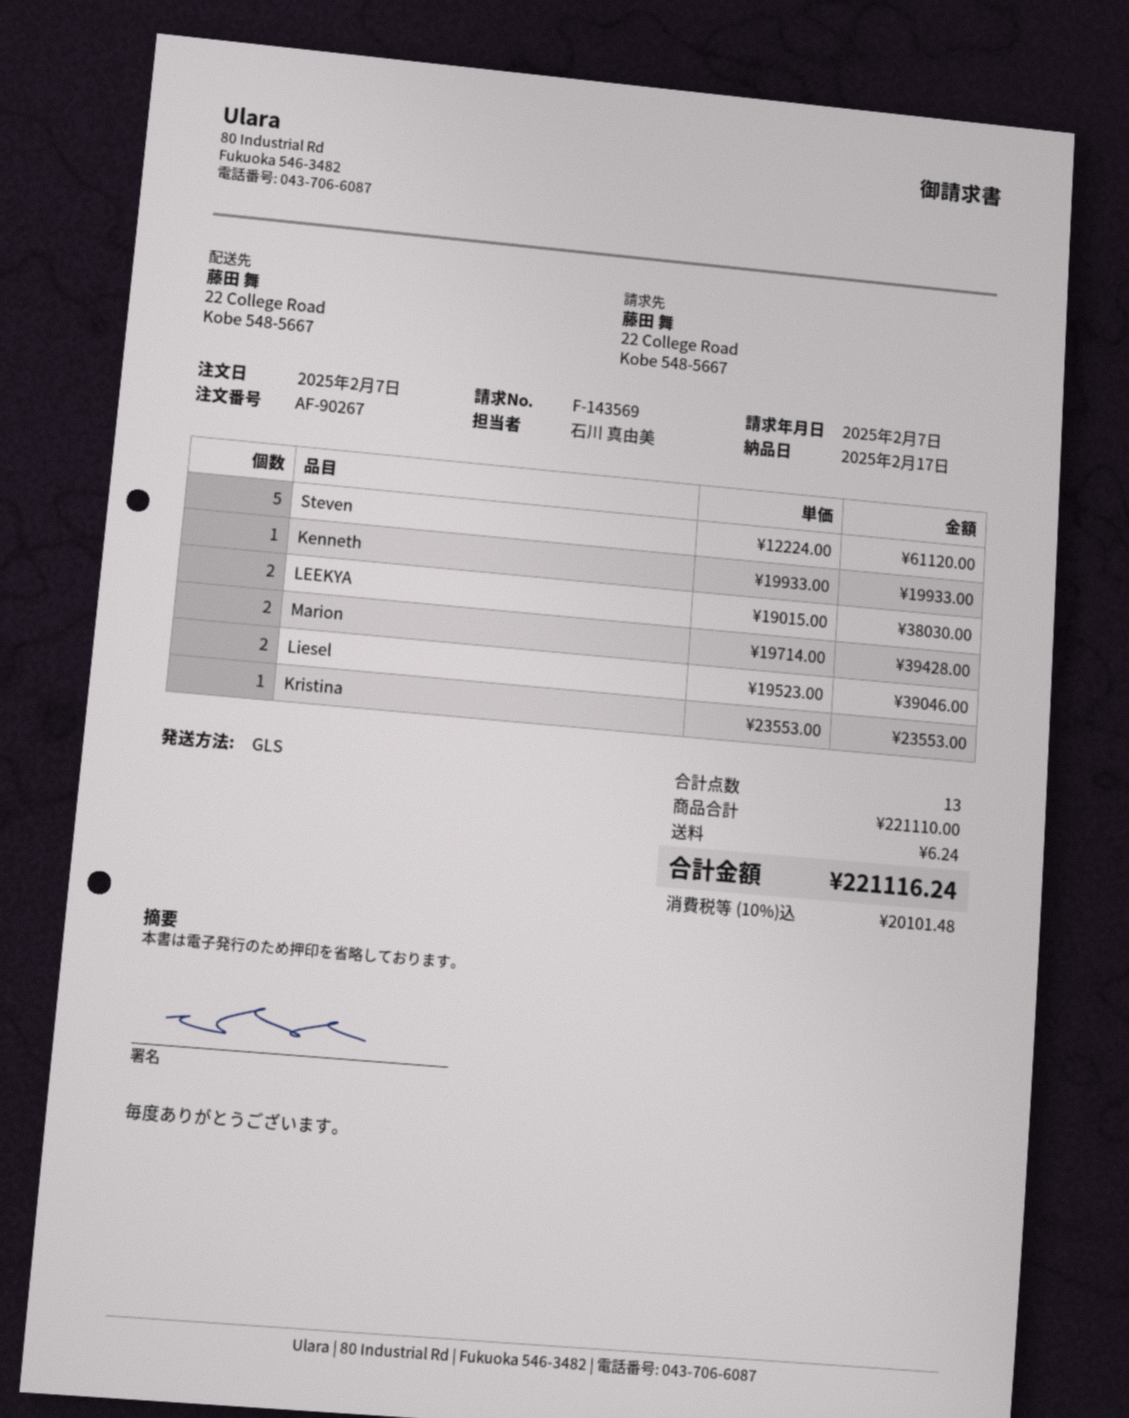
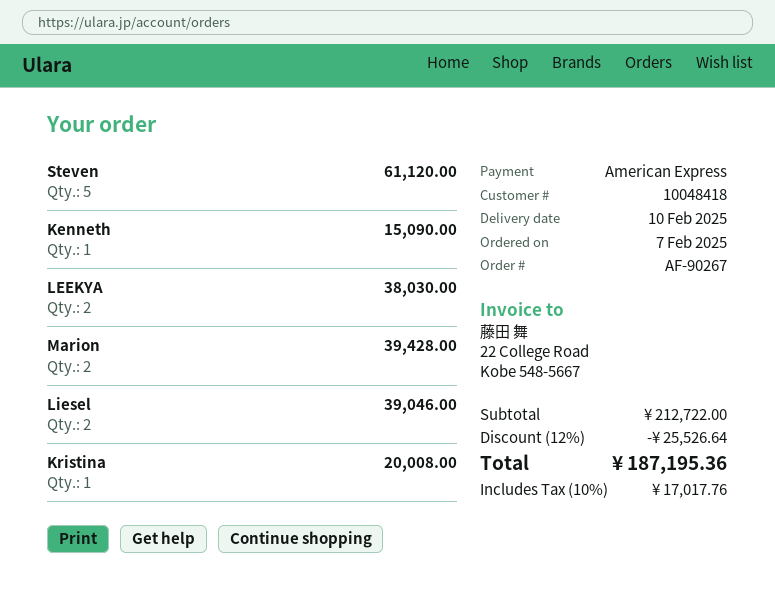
delivery date: 2025-02-17 -> 2025-02-10
Kenneth: 1 for 19933.00 -> 1 for 15090.00
Kristina: 1 for 23553.00 -> 1 for 20008.00
subtotal: 221110.00 -> 212722.00
discount: none -> 12% = 25526.64
shipping: 6.24 -> none
tax: 10% = 20101.48 -> 10% = 17017.76
total: 221116.24 -> 187195.36

